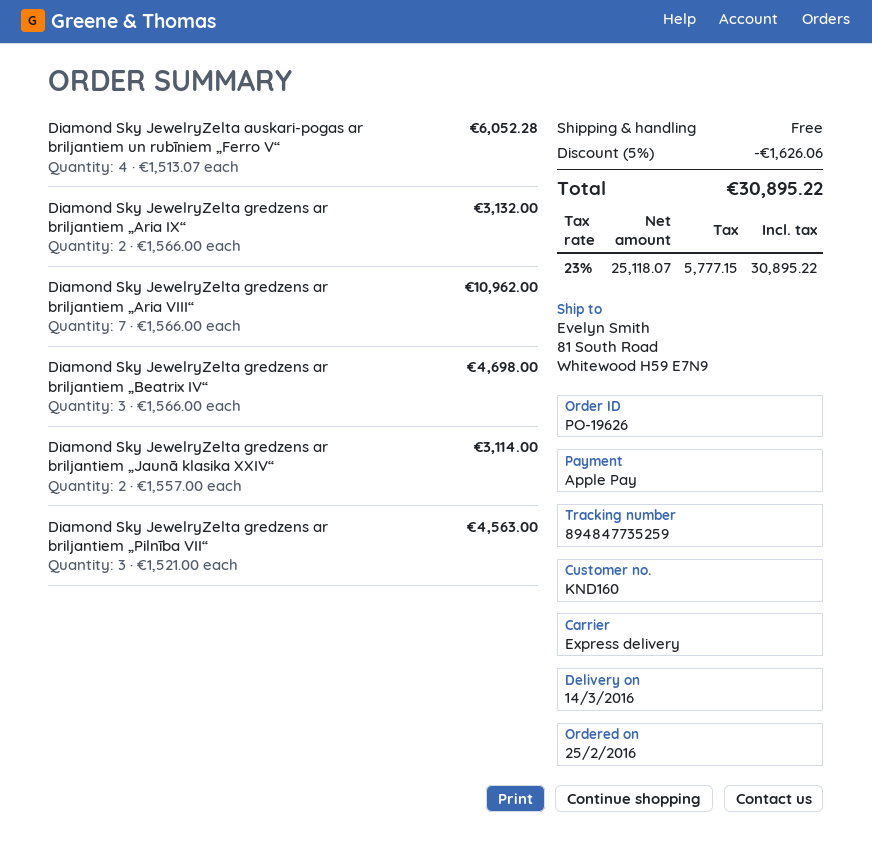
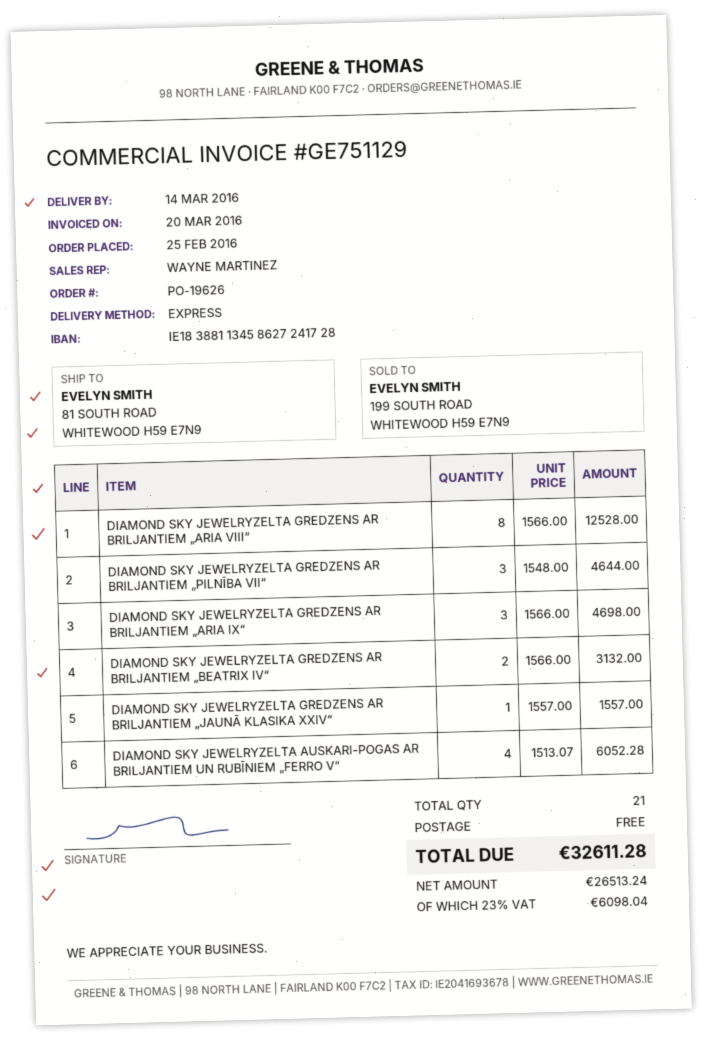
Diamond Sky JewelryZelta gredzens ar briljantiem „Aria IX“: 2 x 1566.00 = 3132.00 -> 3 x 1566.00 = 4698.00
Diamond Sky JewelryZelta gredzens ar briljantiem „Aria VIII“: 7 x 1566.00 = 10962.00 -> 8 x 1566.00 = 12528.00
Diamond Sky JewelryZelta gredzens ar briljantiem „Beatrix IV“: 3 x 1566.00 = 4698.00 -> 2 x 1566.00 = 3132.00
Diamond Sky JewelryZelta gredzens ar briljantiem „Jaunā klasika XXIV“: 2 x 1557.00 = 3114.00 -> 1 x 1557.00 = 1557.00
Diamond Sky JewelryZelta gredzens ar briljantiem „Pilnība VII“: 3 x 1521.00 = 4563.00 -> 3 x 1548.00 = 4644.00
discount: 5% = 1626.06 -> none
net: 25118.07 -> 26513.24
tax: 23% = 5777.15 -> 23% = 6098.04
total: 30895.22 -> 32611.28

